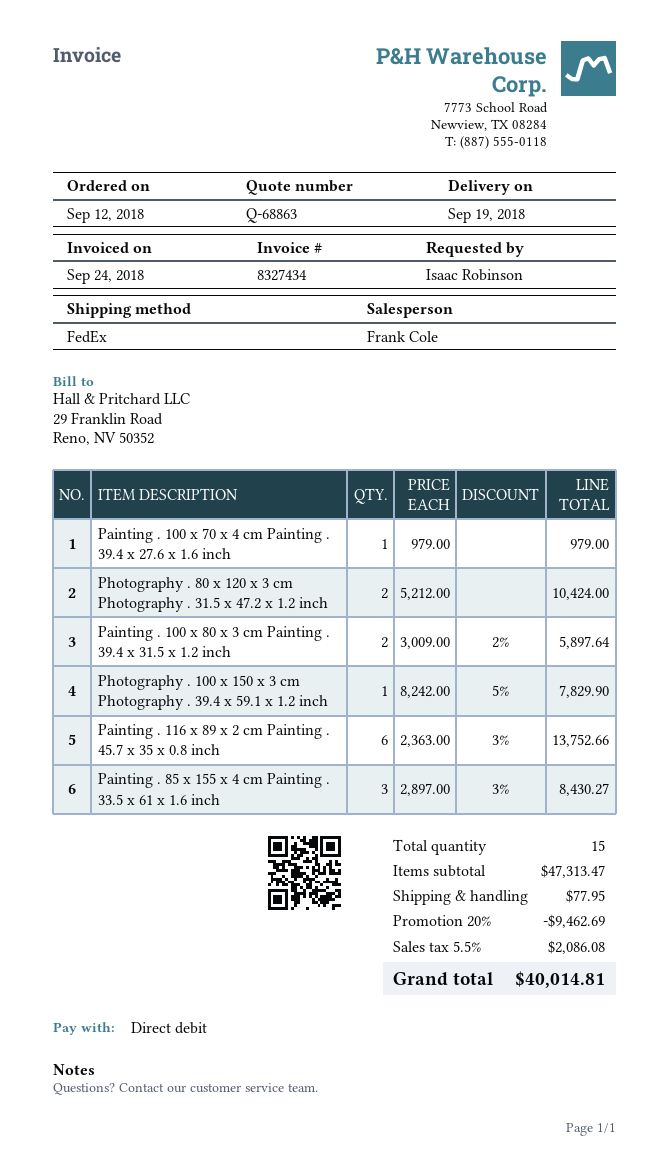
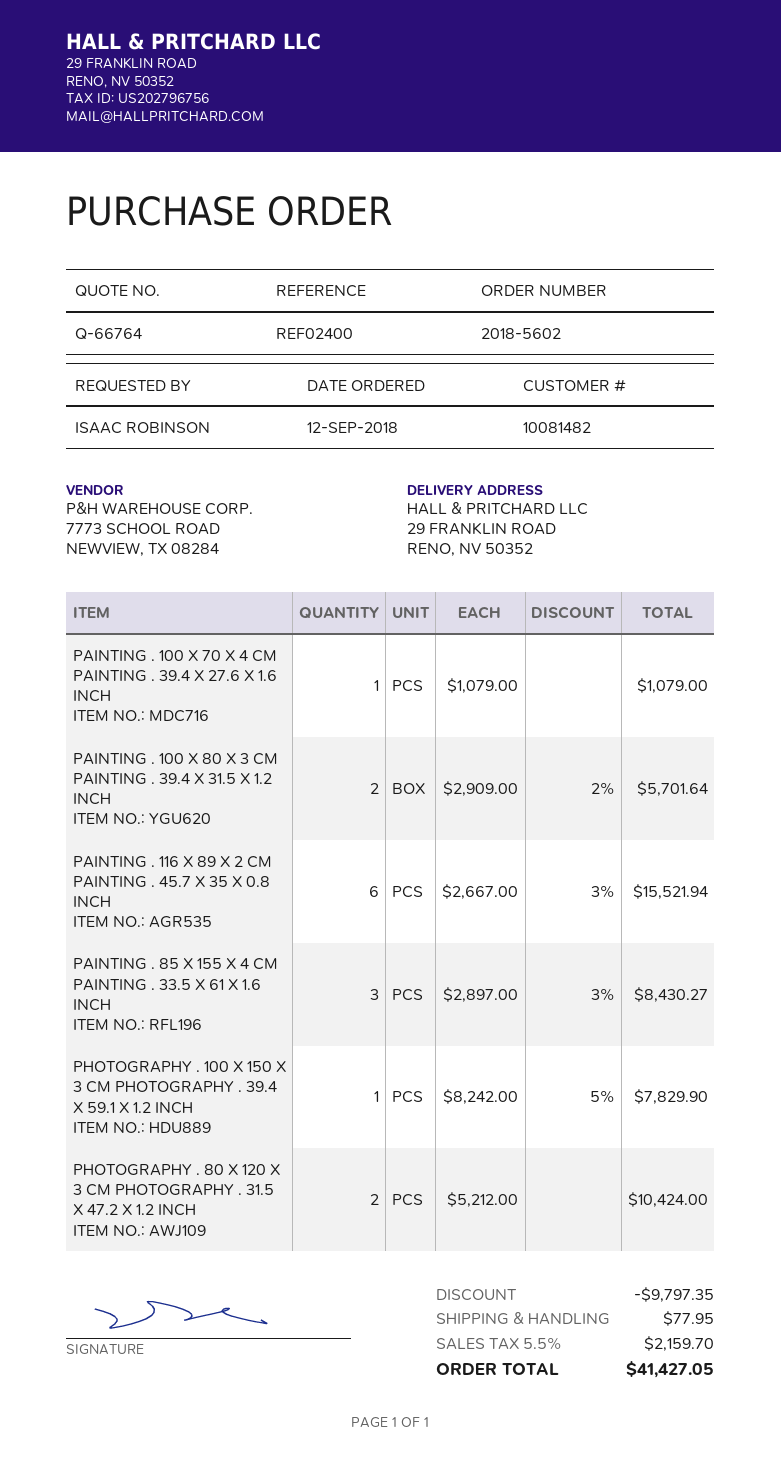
quote number: Q-68863 -> Q-66764
Painting . 100 x 70 x 4 cm Painting . 39.4 x 27.6 x 1.6 inch: 1 x 979.00 = 979.00 -> 1 x 1079.00 = 1079.00
Painting . 100 x 80 x 3 cm Painting . 39.4 x 31.5 x 1.2 inch: 2 x 3009.00 - 2% = 5897.64 -> 2 x 2909.00 - 2% = 5701.64
Painting . 116 x 89 x 2 cm Painting . 45.7 x 35 x 0.8 inch: 6 x 2363.00 - 3% = 13752.66 -> 6 x 2667.00 - 3% = 15521.94
discount: 9462.69 -> 9797.35
tax: 5.5% = 2086.08 -> 5.5% = 2159.70
total: 40014.81 -> 41427.05

